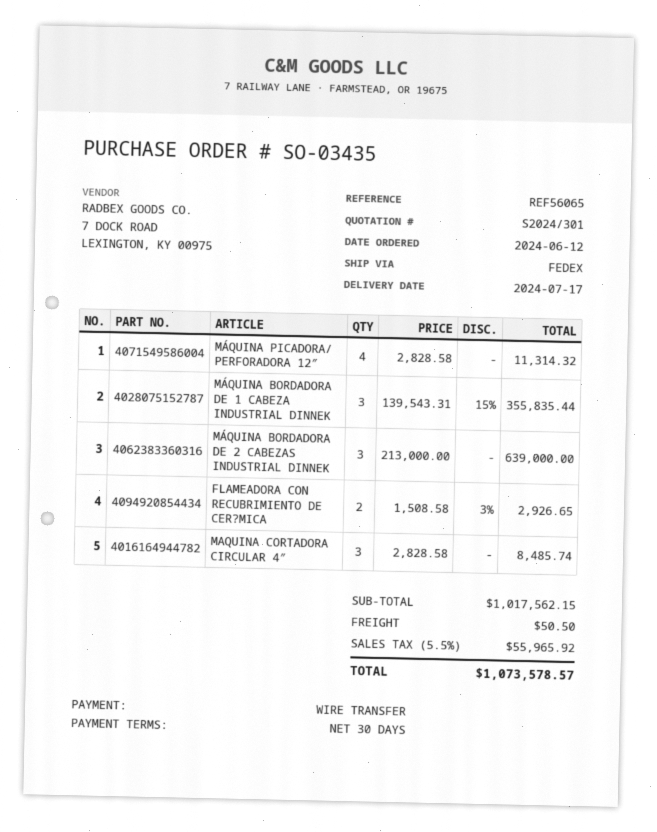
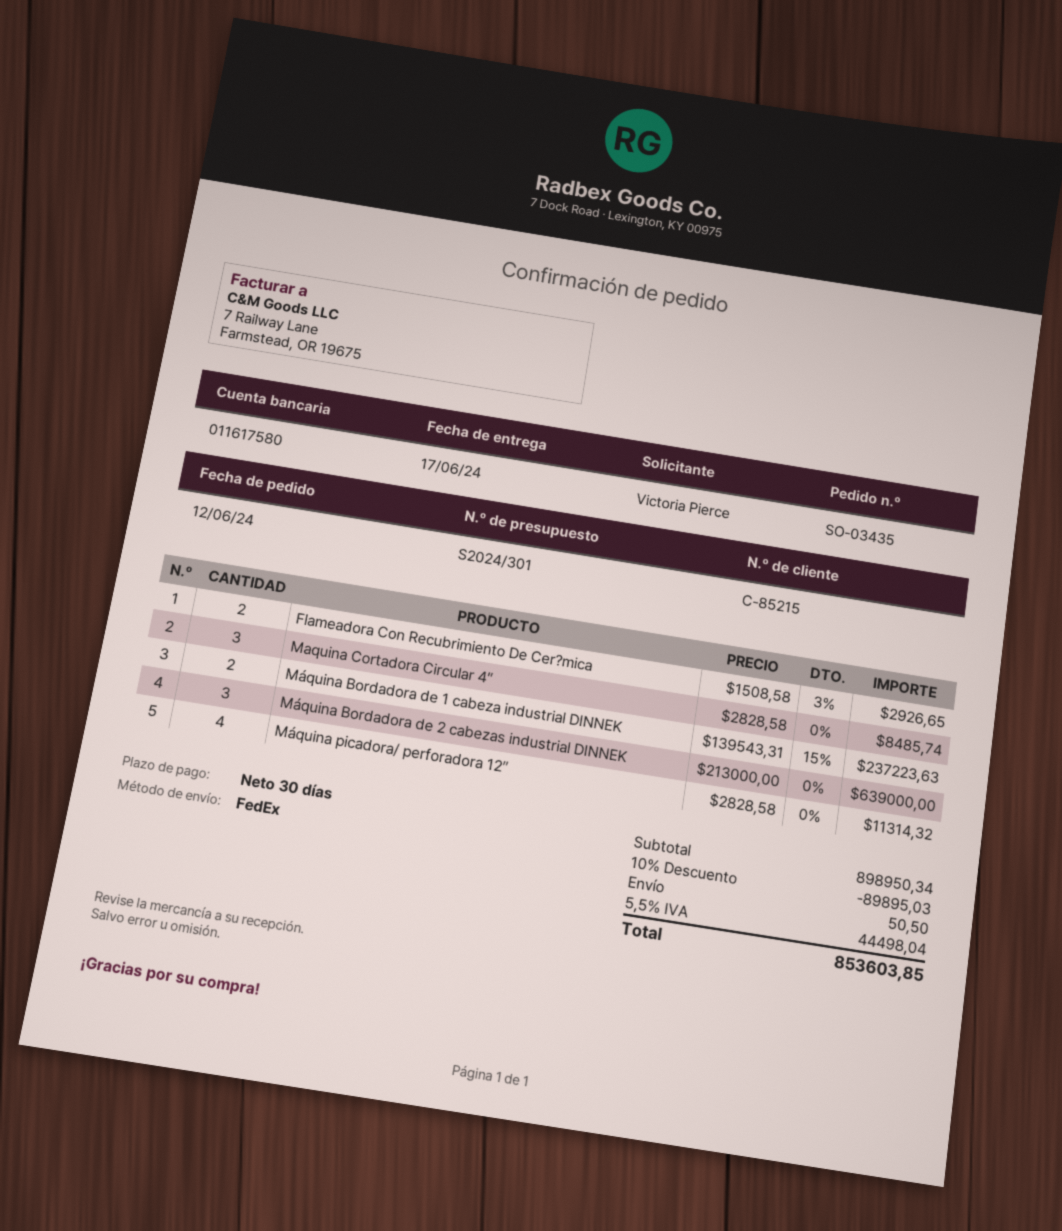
delivery date: 2024-07-17 -> 2024-06-17
MÁQUINA BORDADORA DE 1 CABEZA INDUSTRIAL DINNEK: 3 x 139543.31 - 15% = 355835.44 -> 2 x 139543.31 - 15% = 237223.63
subtotal: 1017562.15 -> 898950.34
discount: none -> 10% = 89895.03
tax: 5.5% = 55965.92 -> 5.5% = 44498.04
total: 1073578.57 -> 853603.85

